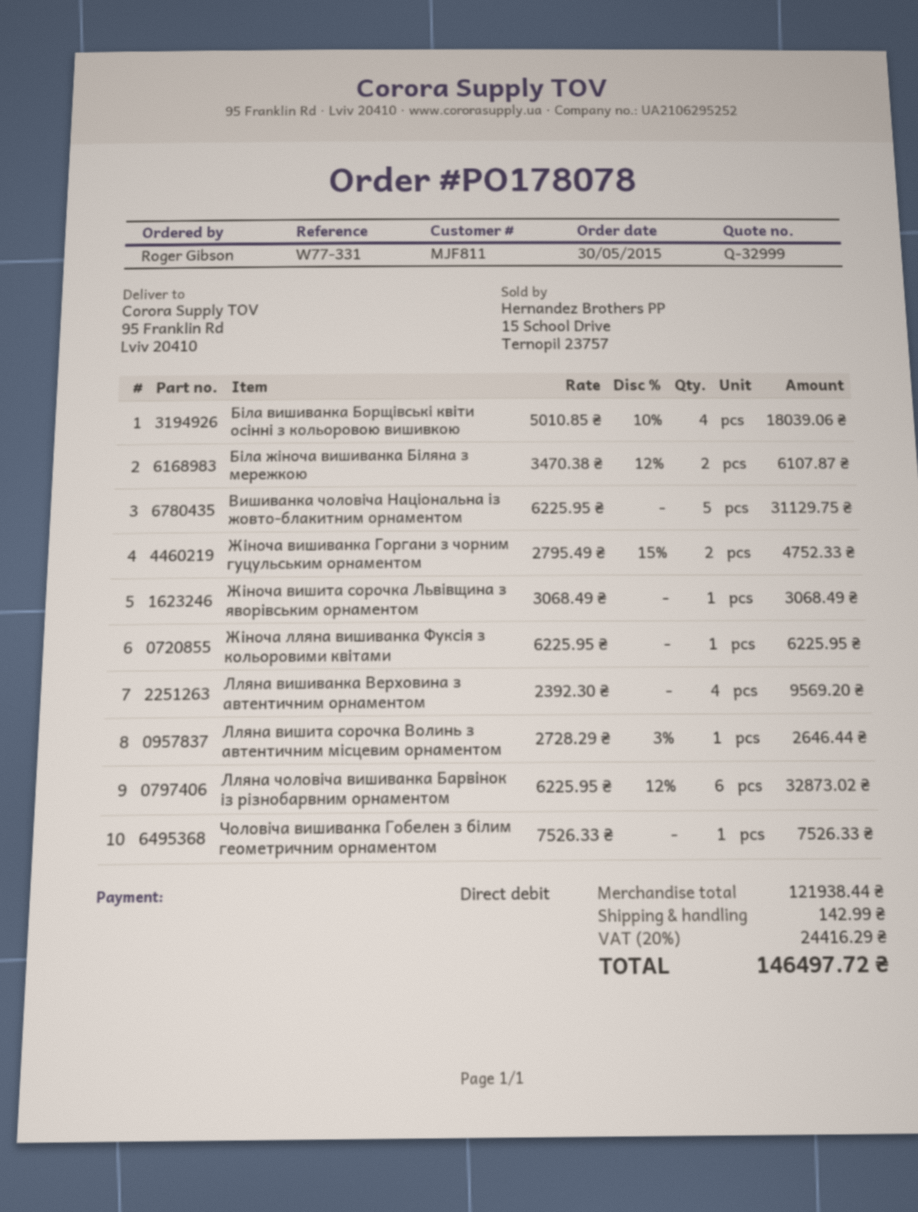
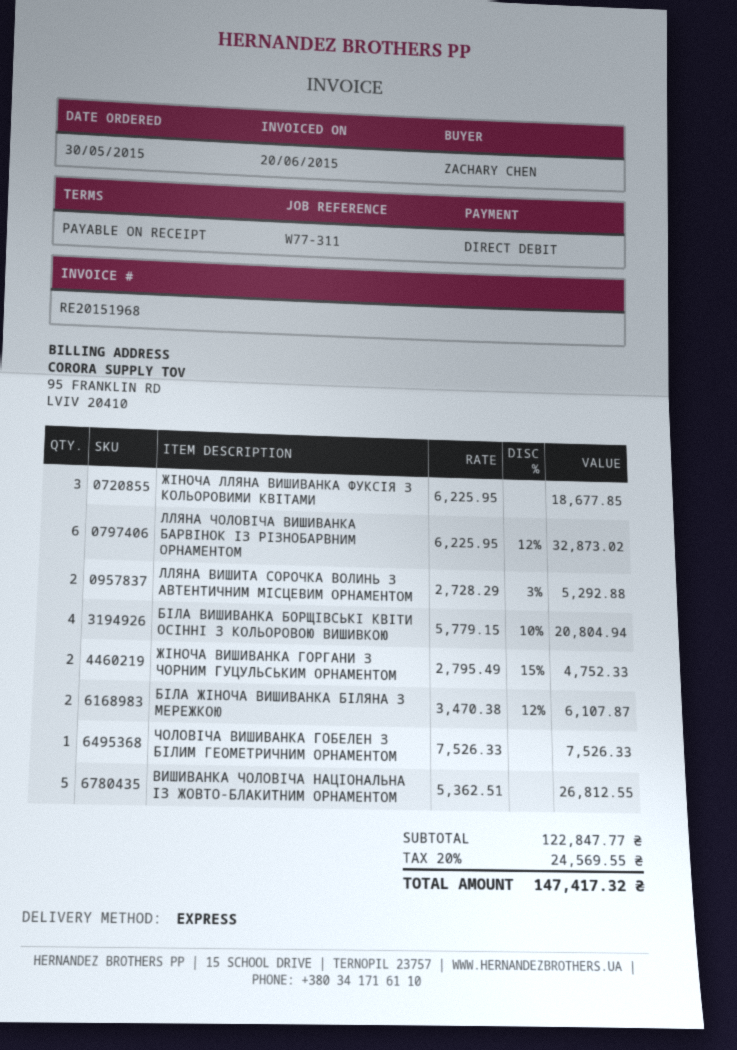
reference: W77-331 -> W77-311
ordered by: Roger Gibson -> ZACHARY CHEN
Біла вишиванка Борщівські квіти осінні з кольоровою вишивкою: 4 x 5010.85 - 10% = 18039.06 -> 4 x 5779.15 - 10% = 20804.94
Вишиванка чоловіча Національна із жовто-блакитним орнаментом: 5 x 6225.95 = 31129.75 -> 5 x 5362.51 = 26812.55
Жіноча вишита сорочка Львівщина з яворівським орнаментом: 1 x 3068.49 = 3068.49 -> none
Жіноча лляна вишиванка Фуксія з кольоровими квітами: 1 x 6225.95 = 6225.95 -> 3 x 6225.95 = 18677.85
Лляна вишиванка Верховина з автентичним орнаментом: 4 x 2392.30 = 9569.20 -> none
Лляна вишита сорочка Волинь з автентичним місцевим орнаментом: 1 x 2728.29 - 3% = 2646.44 -> 2 x 2728.29 - 3% = 5292.88
subtotal: 121938.44 -> 122847.77
shipping: 142.99 -> none
tax: 20% = 24416.29 -> 20% = 24569.55
total: 146497.72 -> 147417.32

